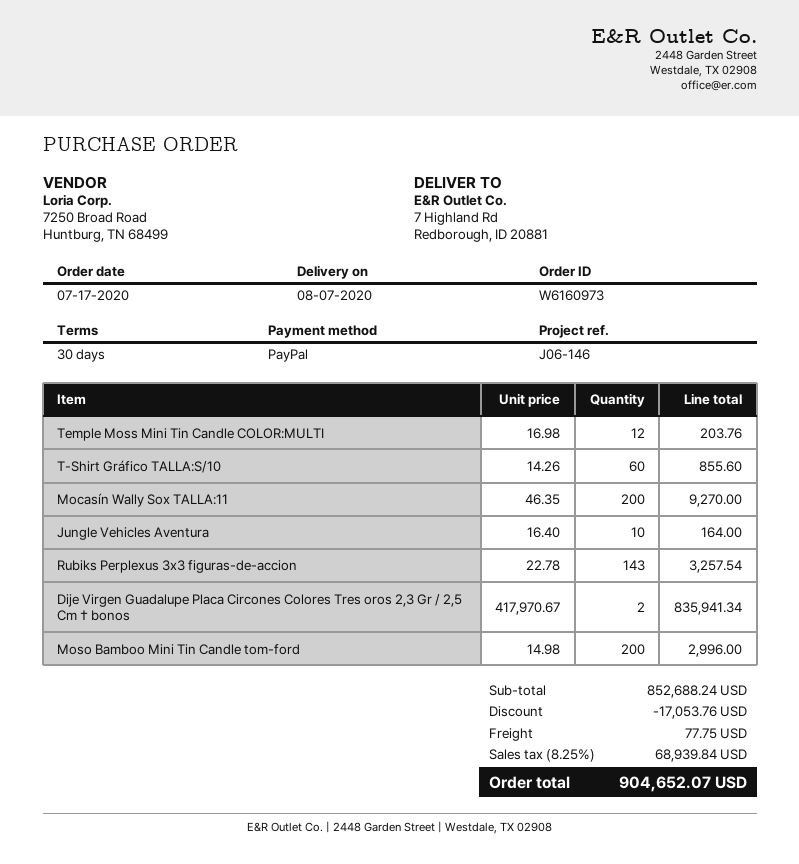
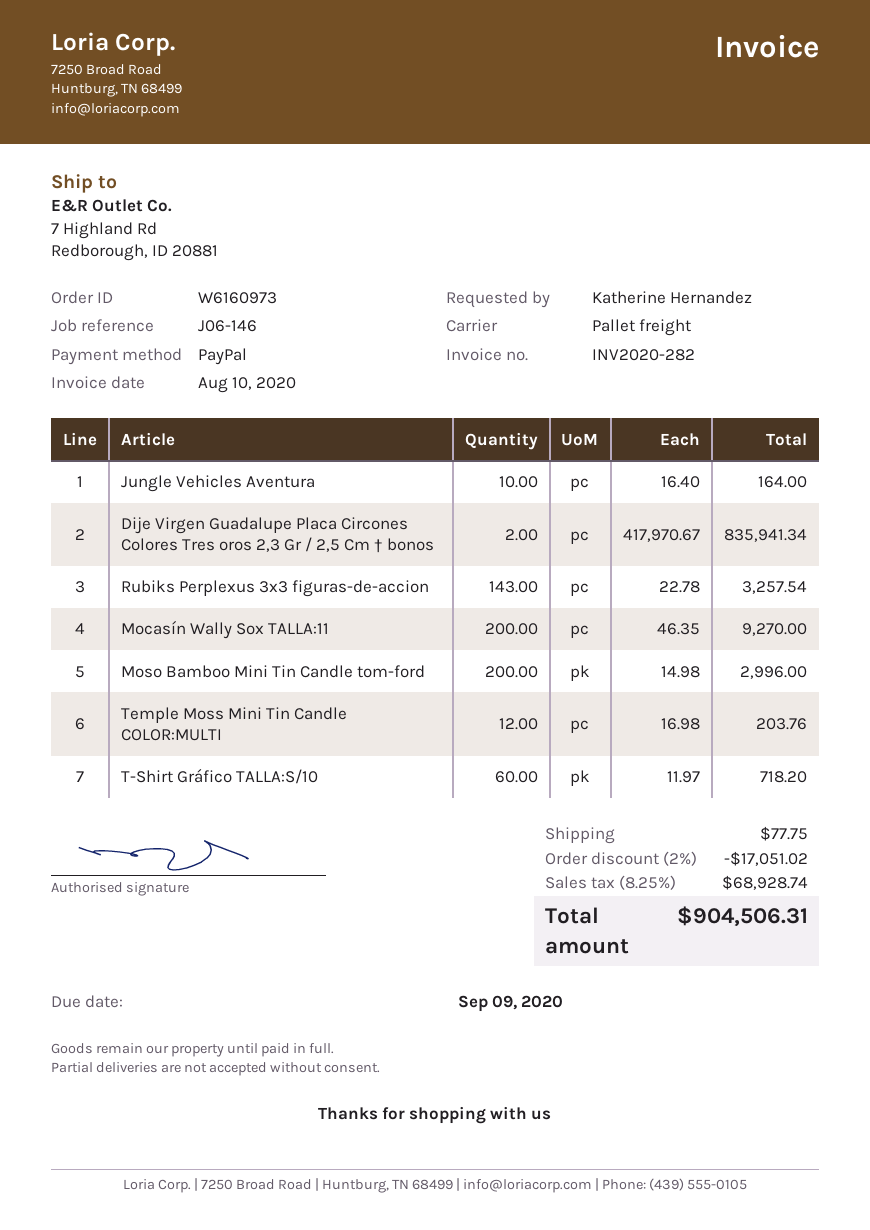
T-Shirt Gráfico TALLA:S/10: 60 x 14.26 = 855.60 -> 60 x 11.97 = 718.20
discount: 17053.76 -> 17051.02
tax: 8.25% = 68939.84 -> 8.25% = 68928.74
total: 904652.07 -> 904506.31

